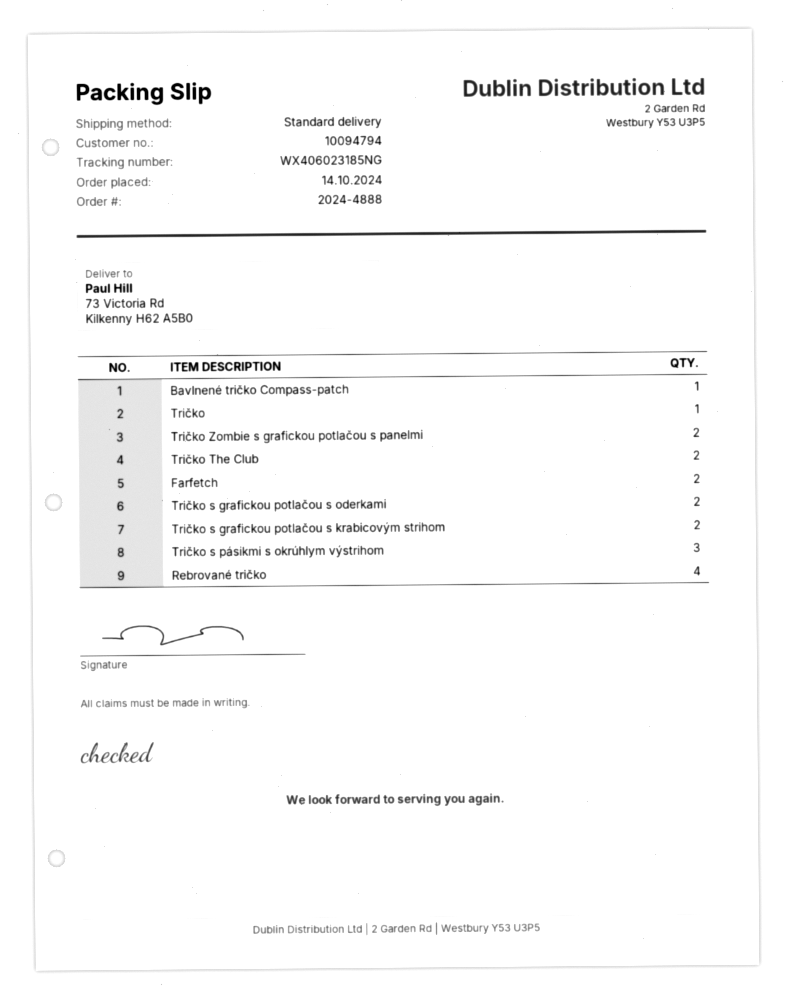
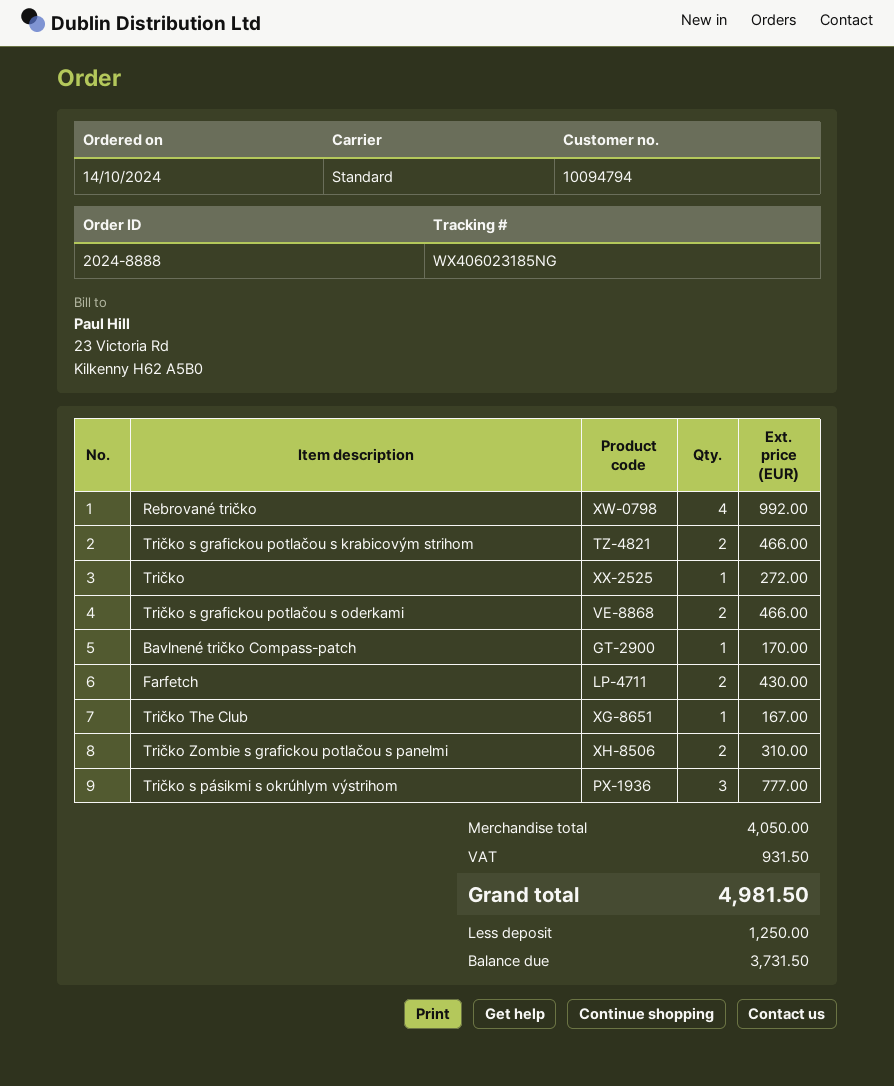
order number: 2024-4888 -> 2024-8888
Tričko The Club: 2 -> 1

